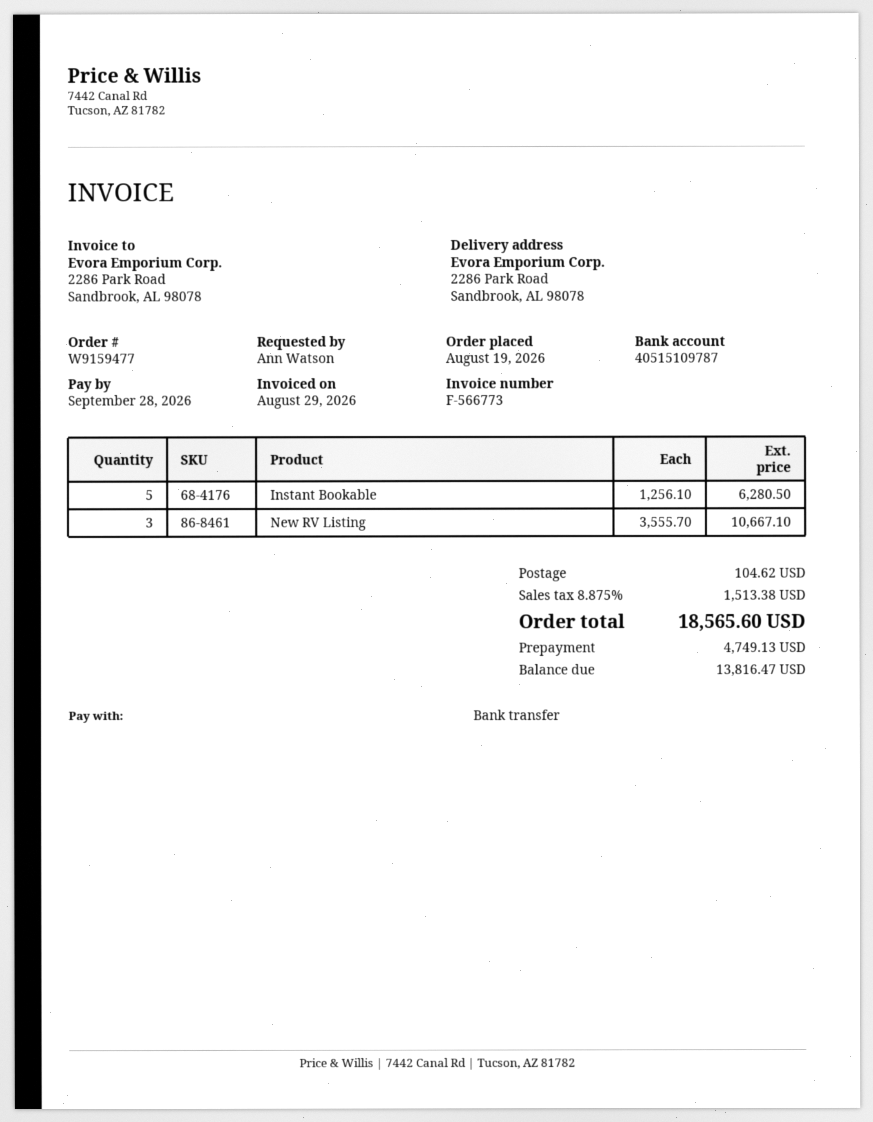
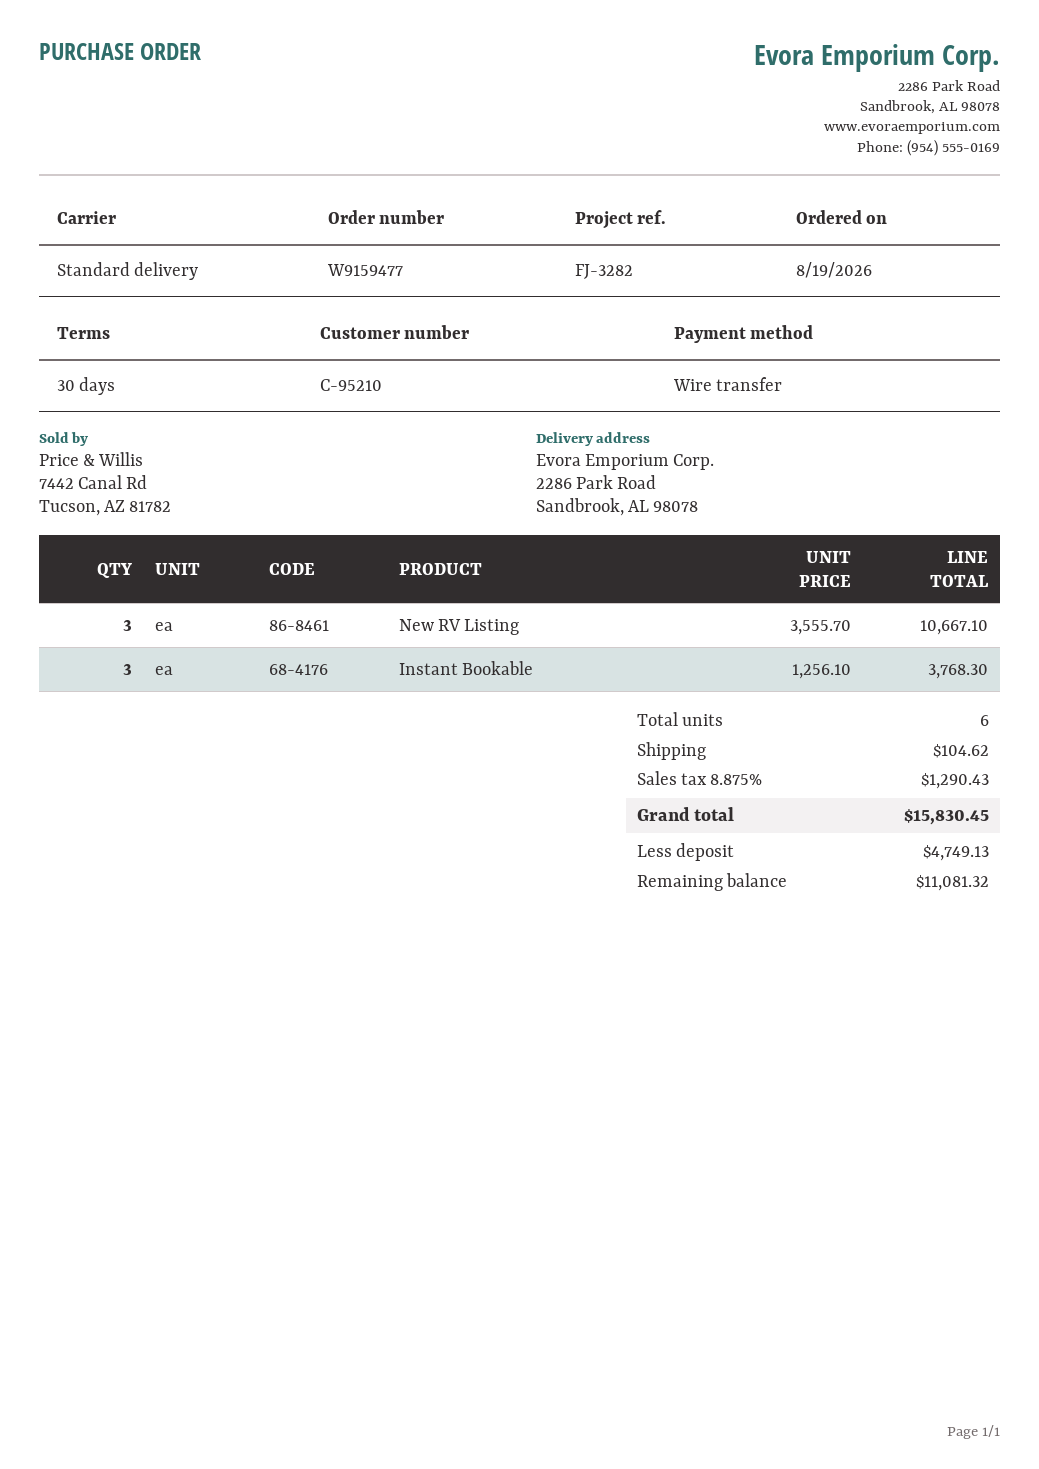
Instant Bookable: 5 x 1256.10 = 6280.50 -> 3 x 1256.10 = 3768.30
tax: 8.875% = 1513.38 -> 8.875% = 1290.43
total: 18565.60 -> 15830.45
balance: 13816.47 -> 11081.32

